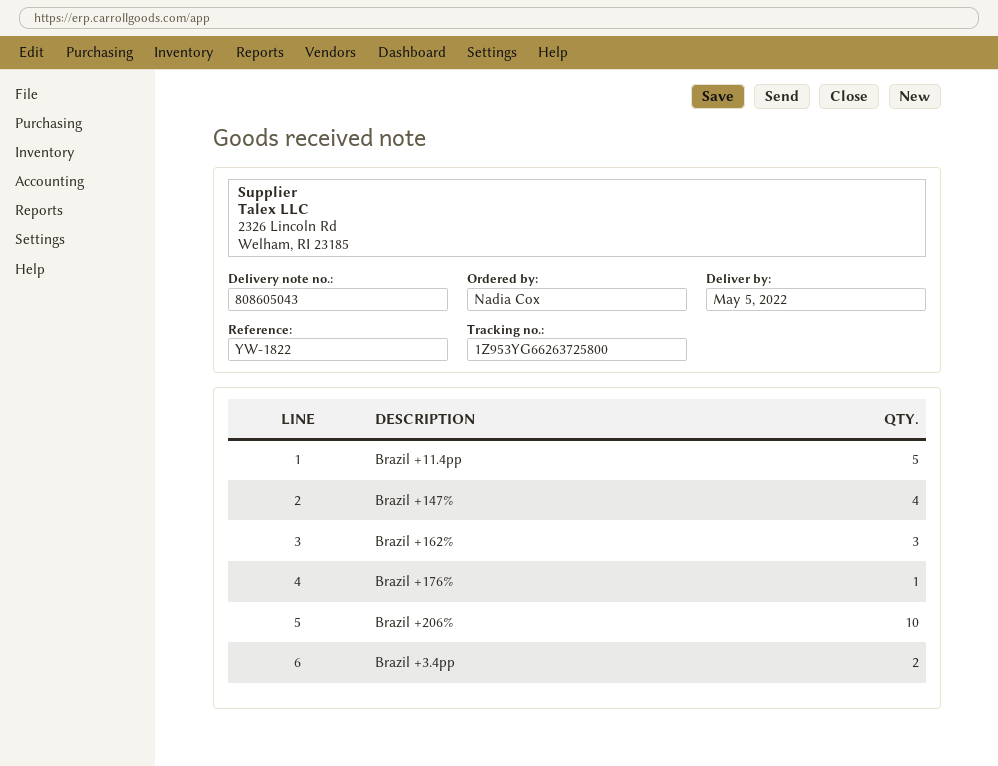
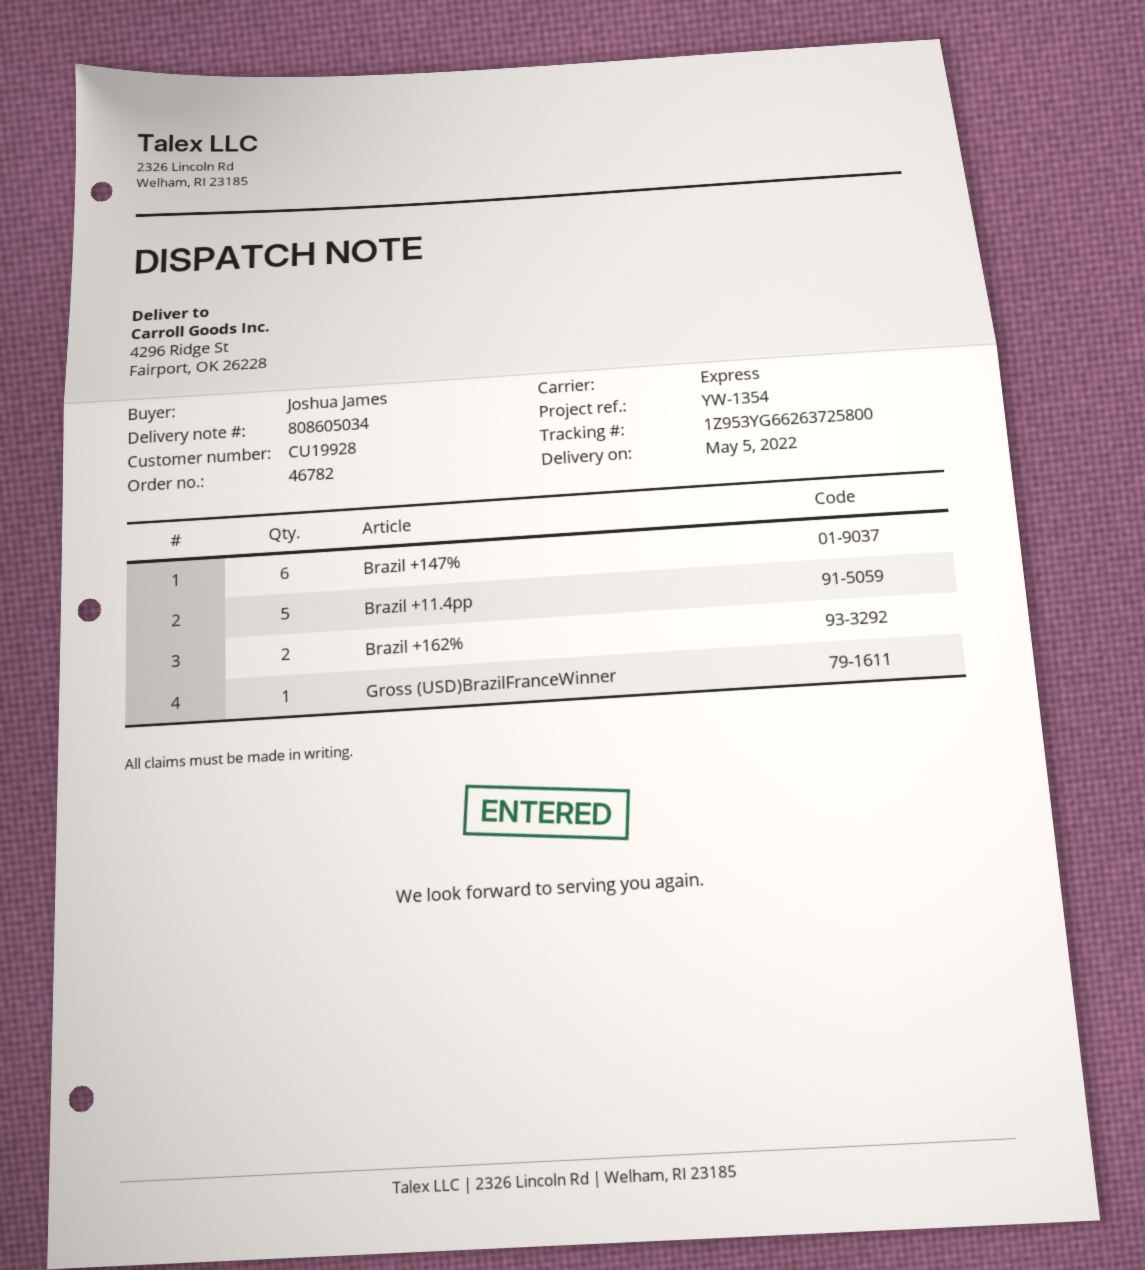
delivery note number: 808605043 -> 808605034
reference: YW-1822 -> YW-1354
ordered by: Nadia Cox -> Joshua James
Brazil +147%: 4 -> 6
Brazil +162%: 3 -> 2
Brazil +176%: 1 -> none
Brazil +206%: 10 -> none
Brazil +3.4pp: 2 -> none
Gross (USD)BrazilFranceWinner: none -> 1

